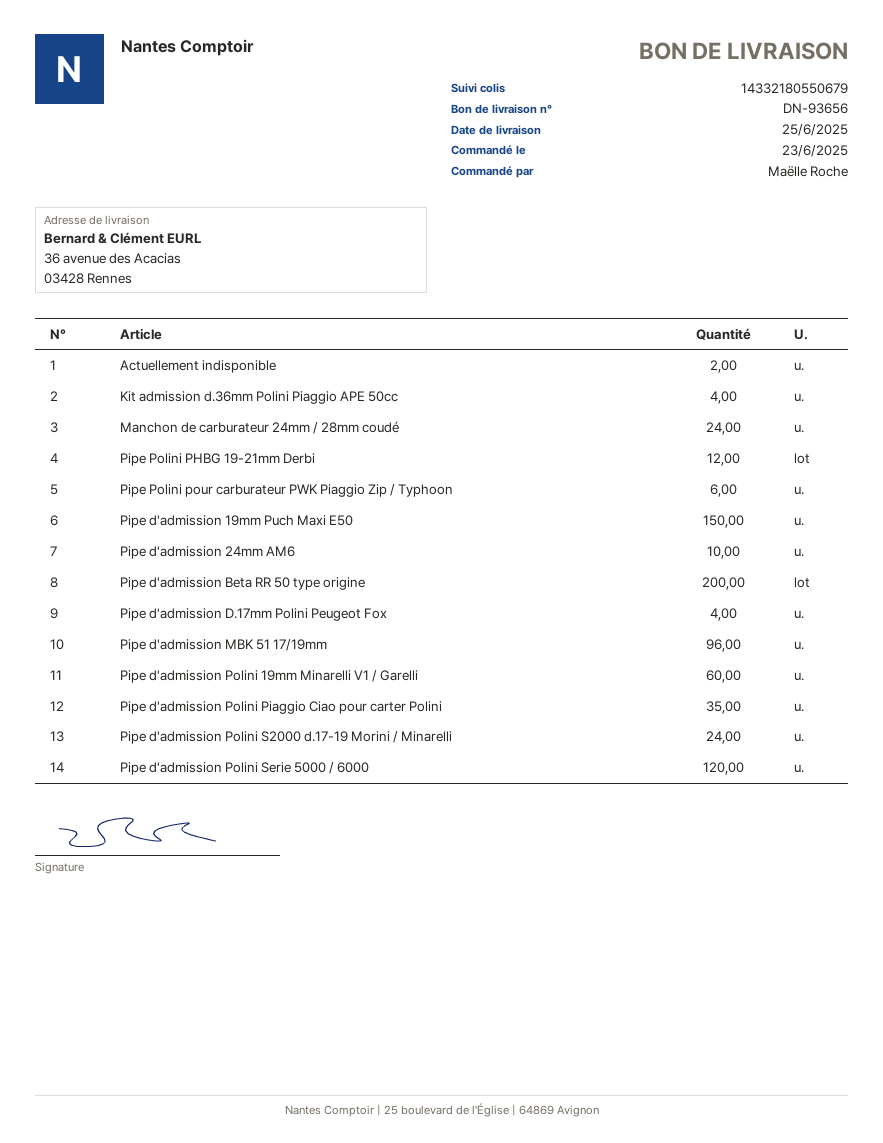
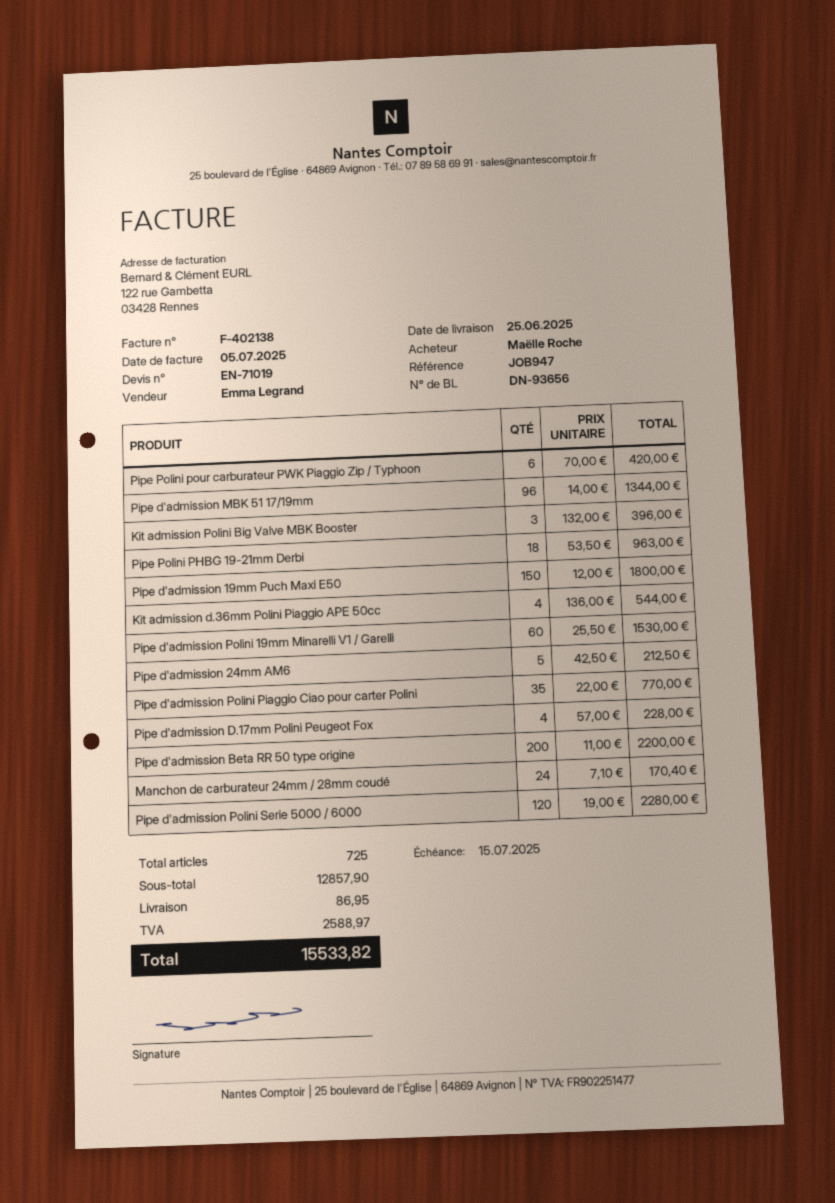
Actuellement indisponible: 2 -> none
Pipe Polini PHBG 19-21mm Derbi: 12 -> 18
Pipe d'admission 24mm AM6: 10 -> 5
Pipe d'admission Polini S2000 d.17-19 Morini / Minarelli: 24 -> none
Kit admission Polini Big Valve MBK Booster: none -> 3

